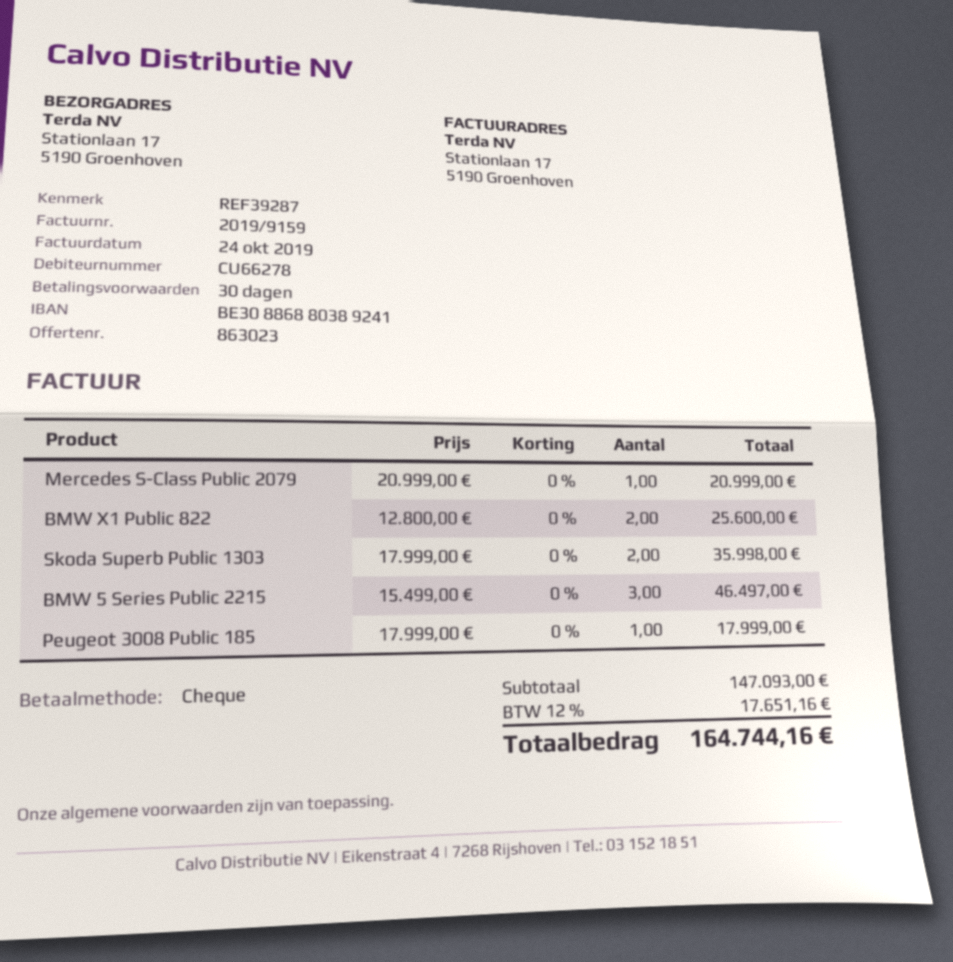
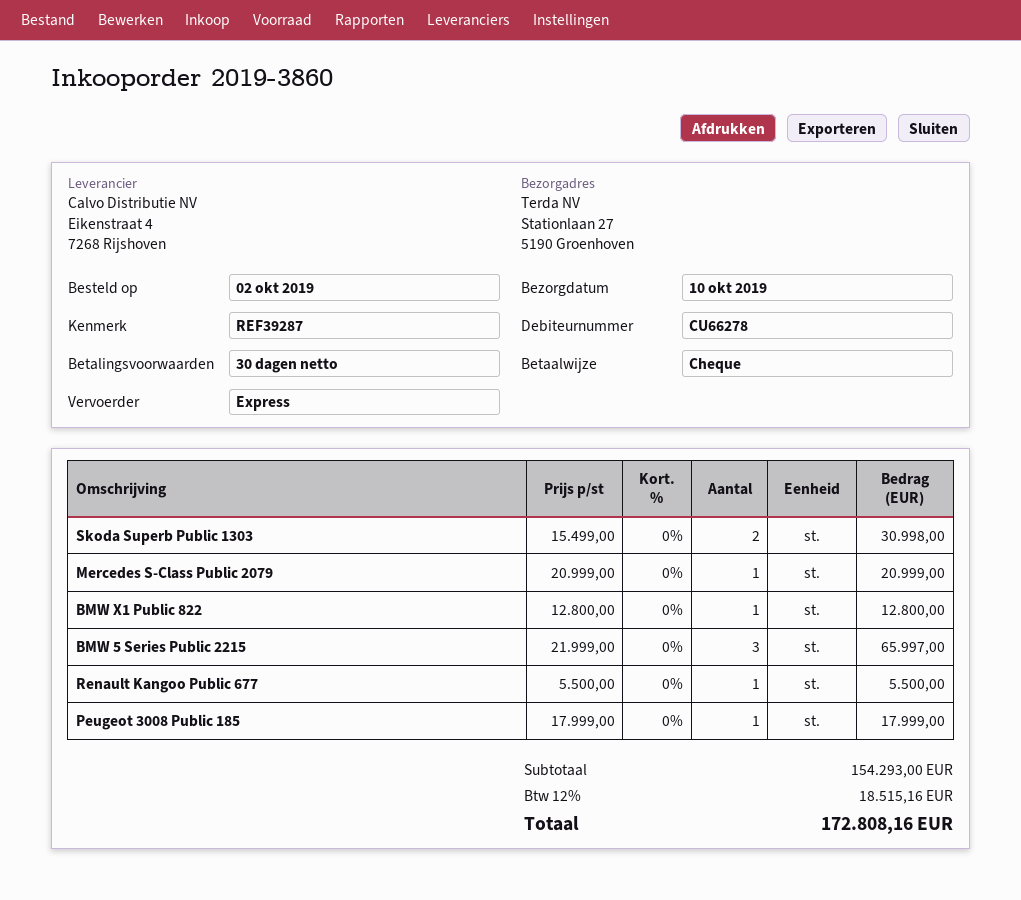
ship to: Stationlaan 17, 5190 Groenhoven -> Stationlaan 27, 5190 Groenhoven
BMW X1 Public 822: 2 x 12800.00 = 25600.00 -> 1 x 12800.00 = 12800.00
Skoda Superb Public 1303: 2 x 17999.00 = 35998.00 -> 2 x 15499.00 = 30998.00
BMW 5 Series Public 2215: 3 x 15499.00 = 46497.00 -> 3 x 21999.00 = 65997.00
Renault Kangoo Public 677: none -> 1 x 5500.00 = 5500.00
subtotal: 147093.00 -> 154293.00
tax: 12% = 17651.16 -> 12% = 18515.16
total: 164744.16 -> 172808.16

